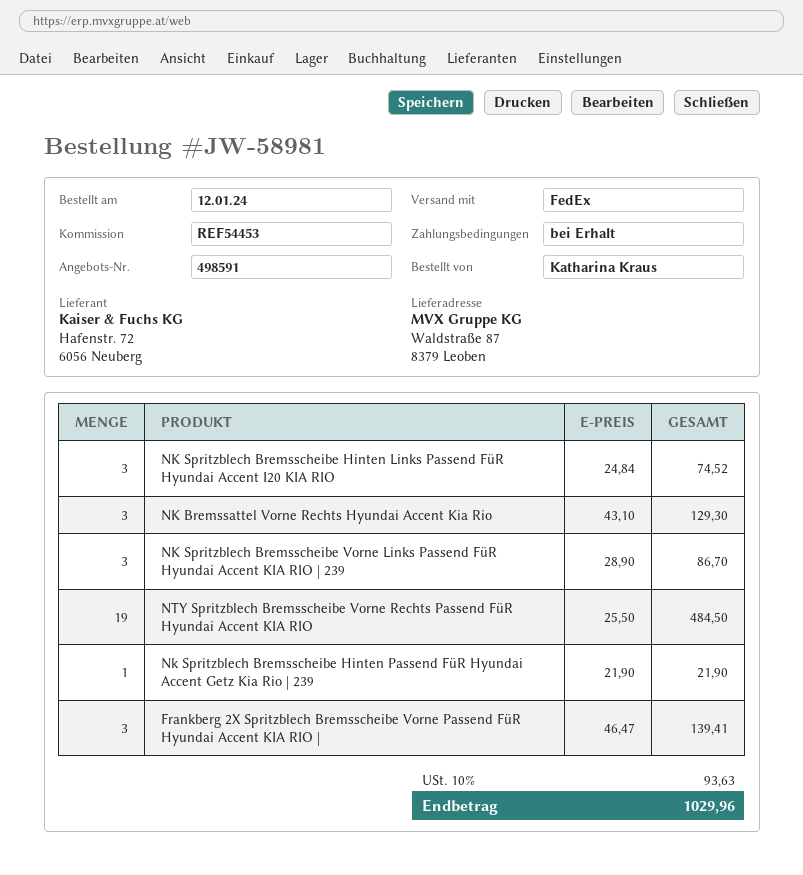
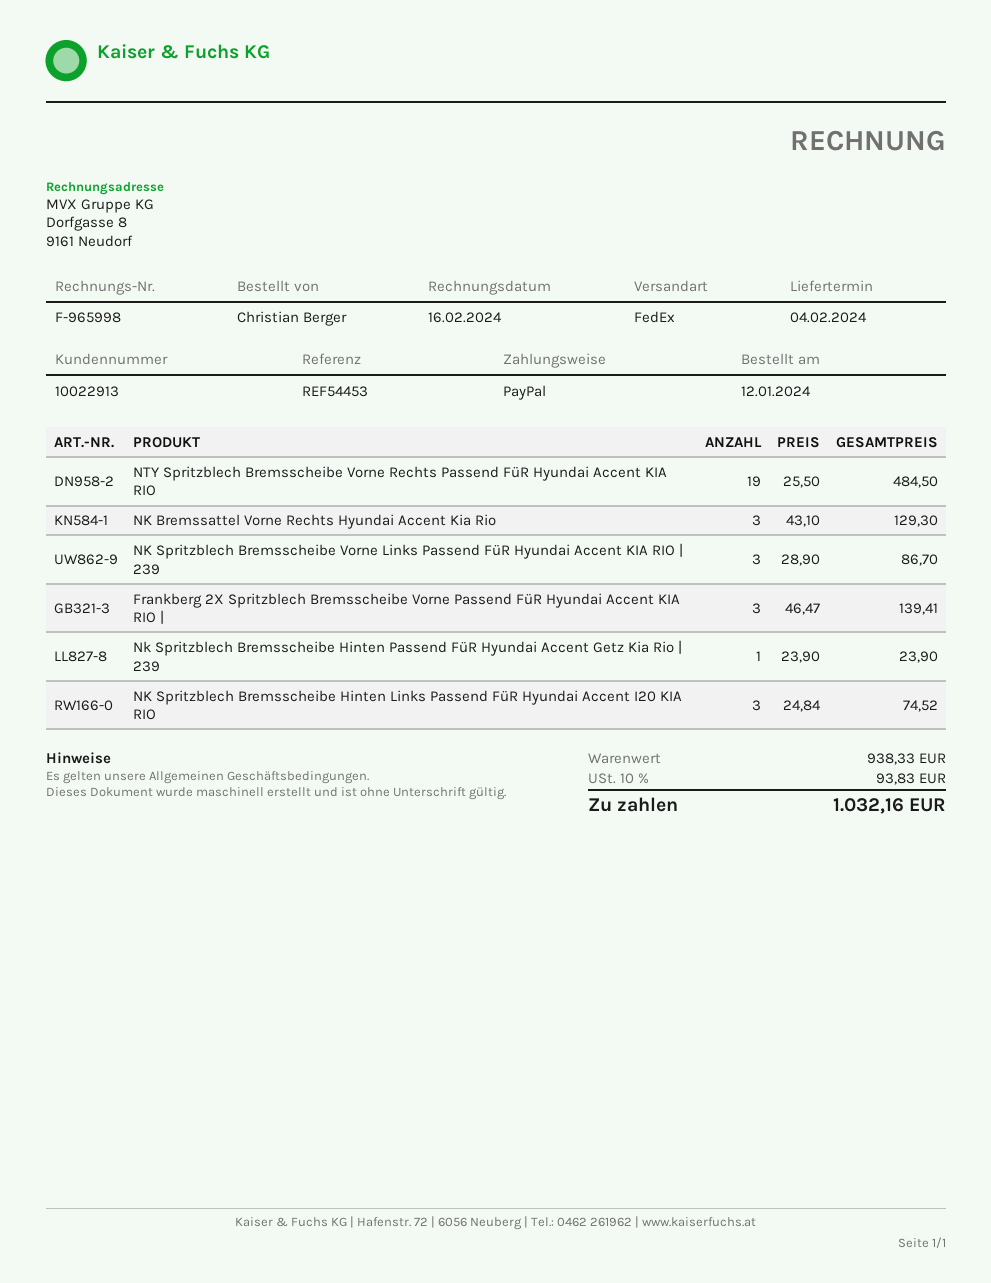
ordered by: Katharina Kraus -> Christian Berger
Nk Spritzblech Bremsscheibe Hinten Passend FüR Hyundai Accent Getz Kia Rio | 239: 1 x 21.90 = 21.90 -> 1 x 23.90 = 23.90
tax: 10% = 93.63 -> 10% = 93.83
total: 1029.96 -> 1032.16

